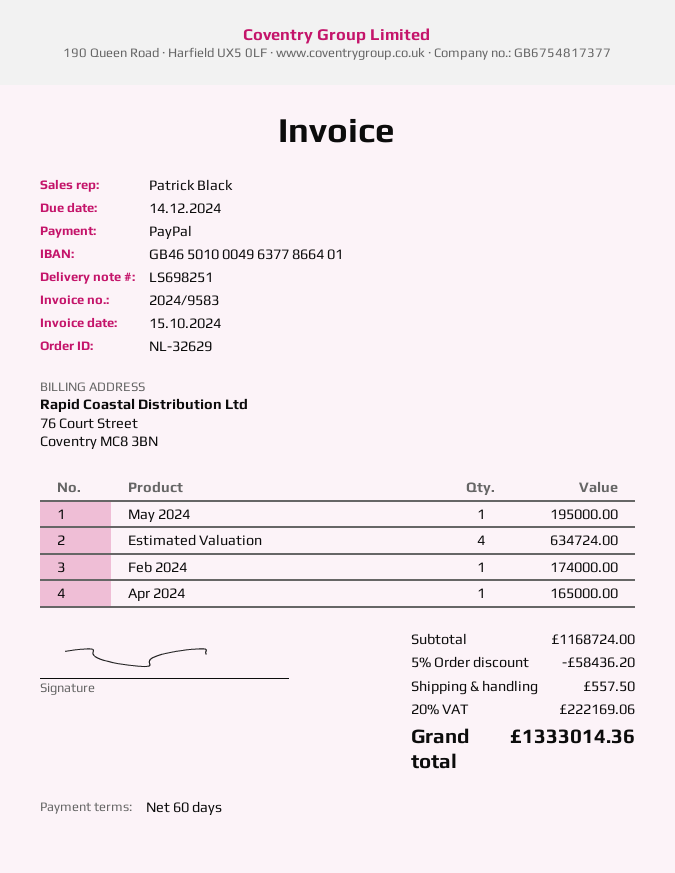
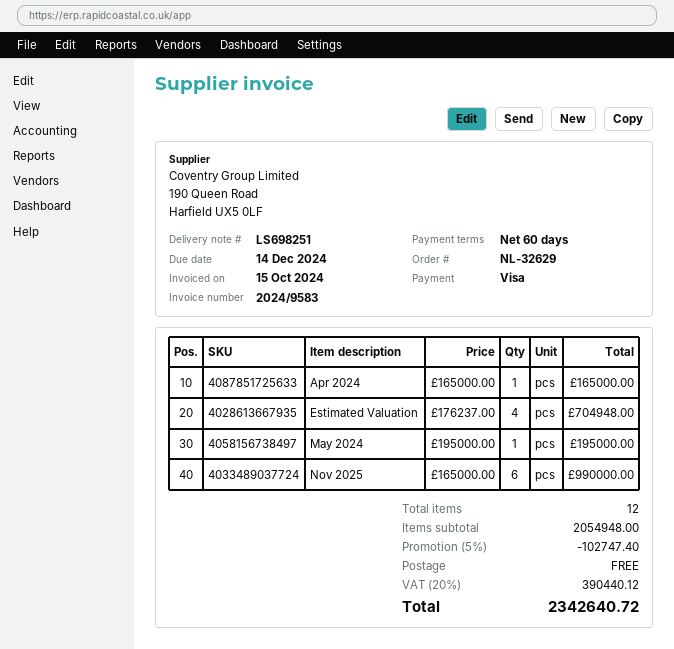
payment method: PayPal -> Visa
Estimated Valuation: 4 for 634724.00 -> 4 for 704948.00
Feb 2024: 1 for 174000.00 -> none
Nov 2025: none -> 6 for 990000.00
subtotal: 1168724.00 -> 2054948.00
discount: 5% = 58436.20 -> 5% = 102747.40
shipping: 557.50 -> 0.00
tax: 20% = 222169.06 -> 20% = 390440.12
total: 1333014.36 -> 2342640.72

